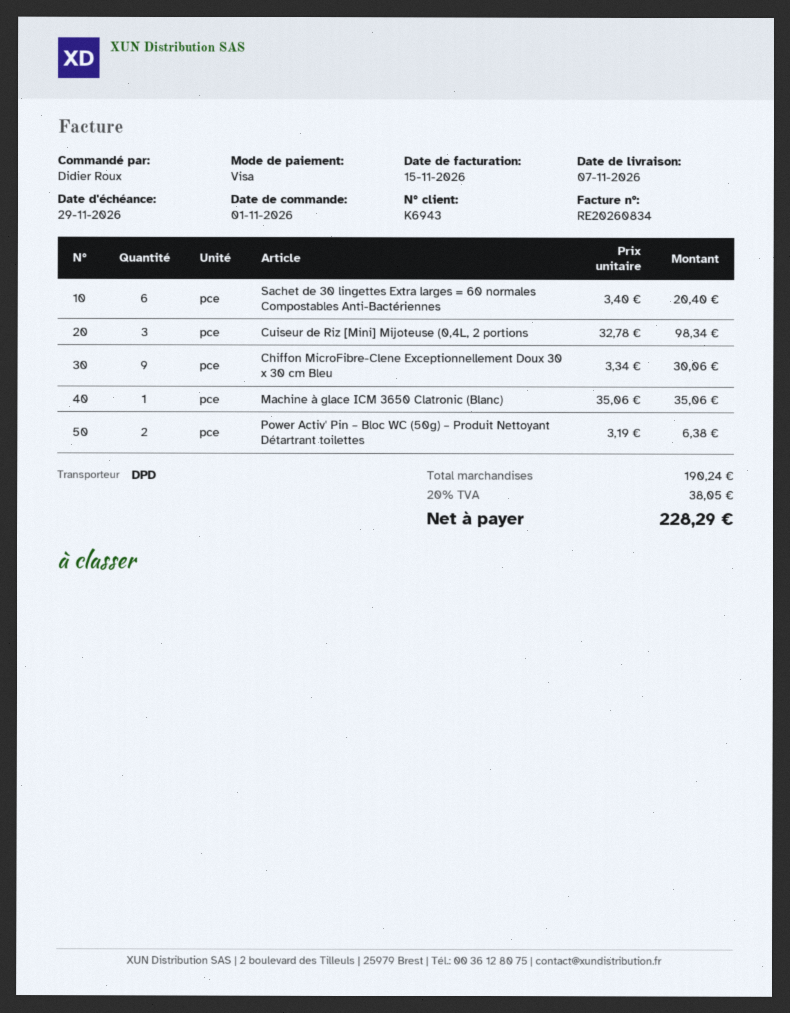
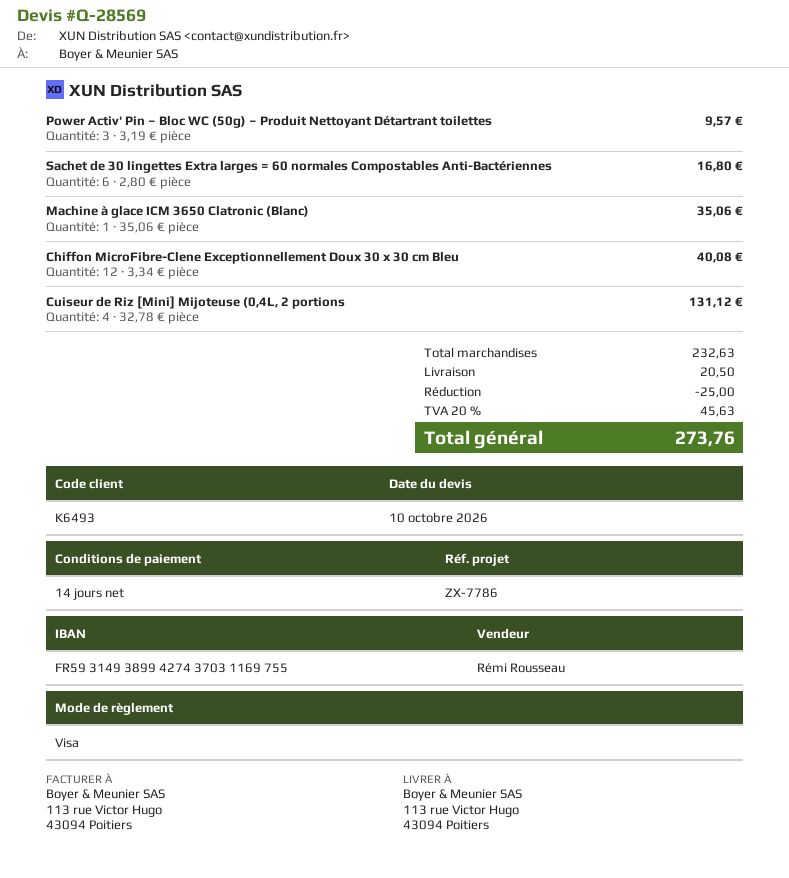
customer number: K6943 -> K6493
Sachet de 30 lingettes Extra larges = 60 normales Compostables Anti-Bactériennes: 6 x 3.40 = 20.40 -> 6 x 2.80 = 16.80
Cuiseur de Riz [Mini] Mijoteuse (0,4L, 2 portions: 3 x 32.78 = 98.34 -> 4 x 32.78 = 131.12
Chiffon MicroFibre-Clene Exceptionnellement Doux 30 x 30 cm Bleu: 9 x 3.34 = 30.06 -> 12 x 3.34 = 40.08
Power Activ' Pin – Bloc WC (50g) – Produit Nettoyant Détartrant toilettes: 2 x 3.19 = 6.38 -> 3 x 3.19 = 9.57
subtotal: 190.24 -> 232.63
discount: none -> 25.00
shipping: none -> 20.50
tax: 20% = 38.05 -> 20% = 45.63
total: 228.29 -> 273.76

